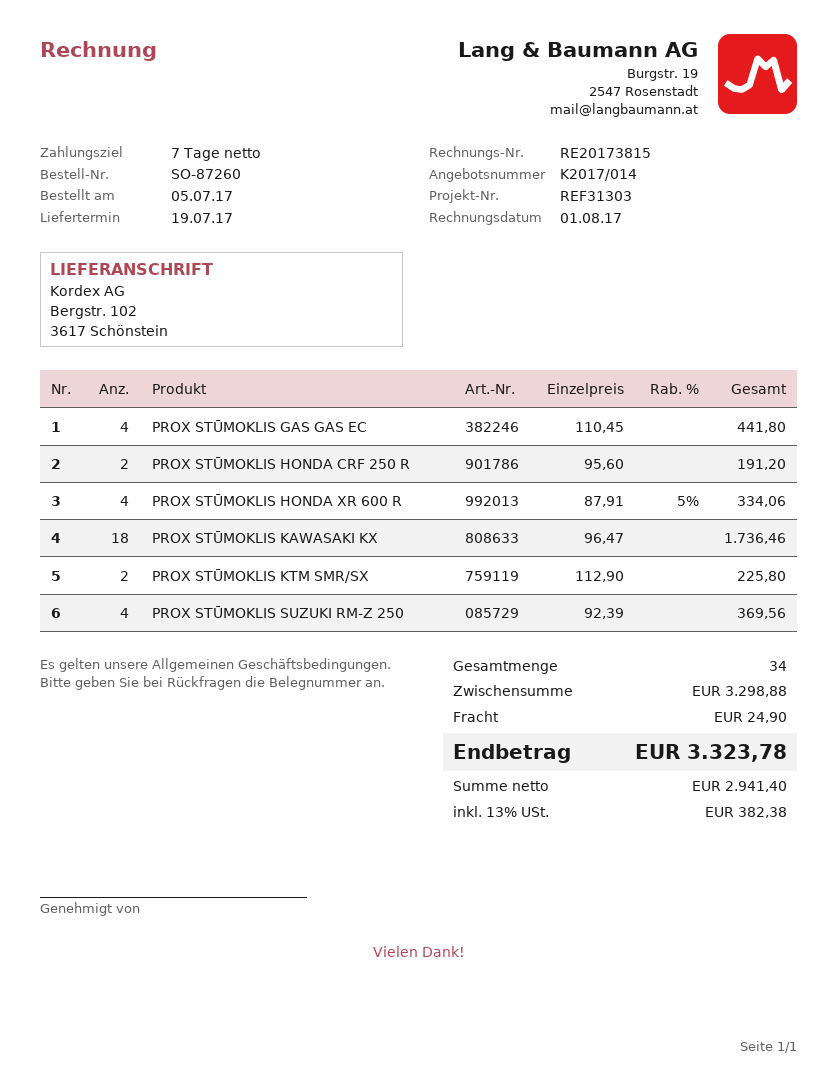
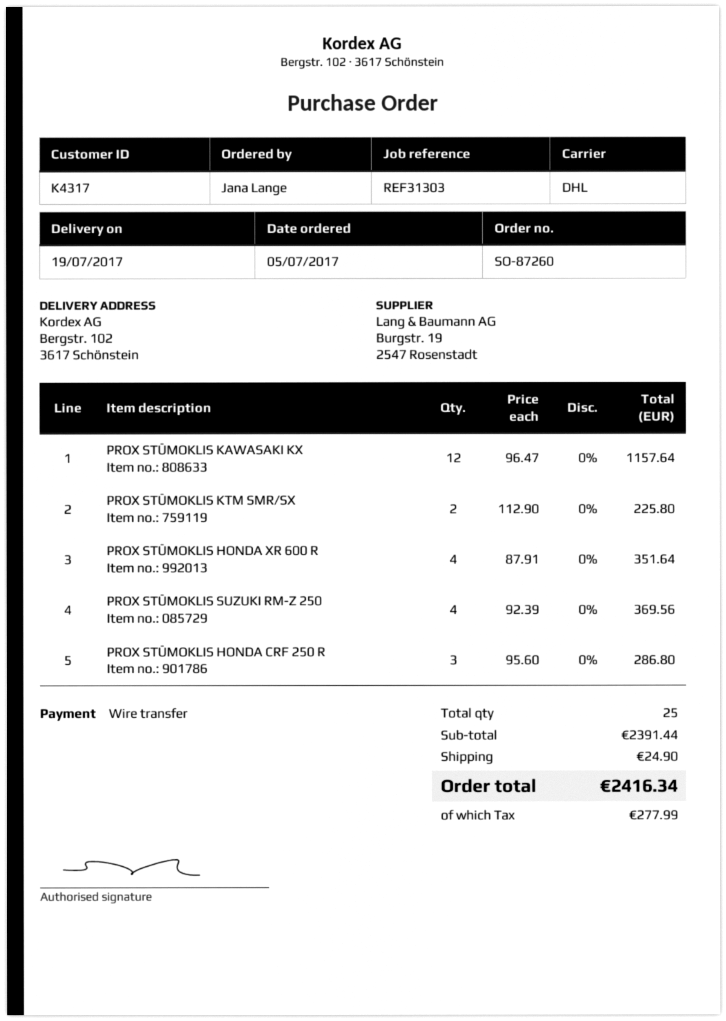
PROX STŪMOKLIS GAS GAS EC: 4 x 110.45 = 441.80 -> none
PROX STŪMOKLIS HONDA CRF 250 R: 2 x 95.60 = 191.20 -> 3 x 95.60 = 286.80
PROX STŪMOKLIS HONDA XR 600 R: 4 x 87.91 - 5% = 334.06 -> 4 x 87.91 = 351.64
PROX STŪMOKLIS KAWASAKI KX: 18 x 96.47 = 1736.46 -> 12 x 96.47 = 1157.64
total quantity: 34 -> 25
subtotal: 3298.88 -> 2391.44
tax: 382.38 -> 277.99
total: 3323.78 -> 2416.34

